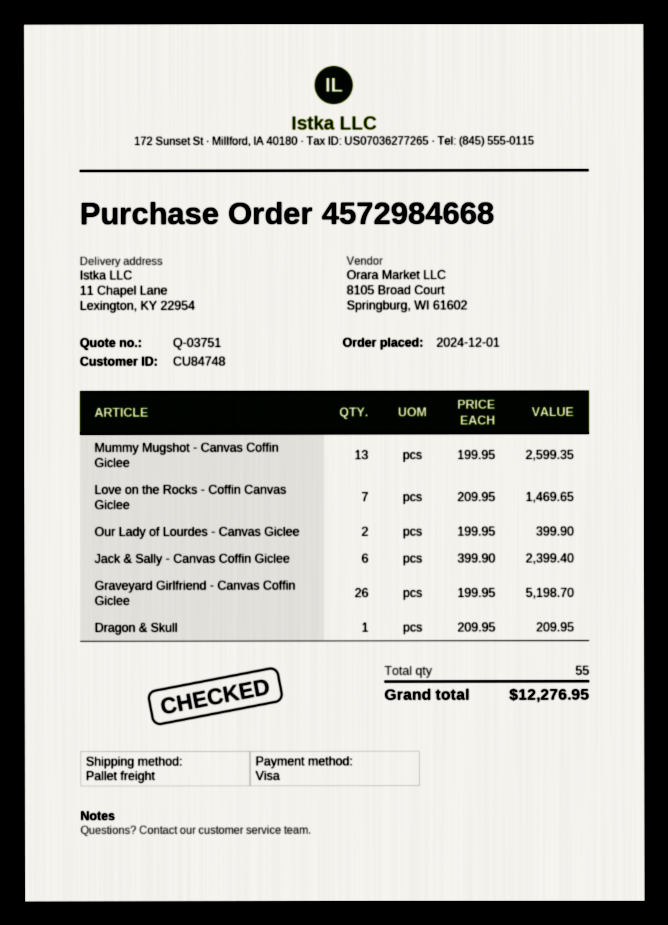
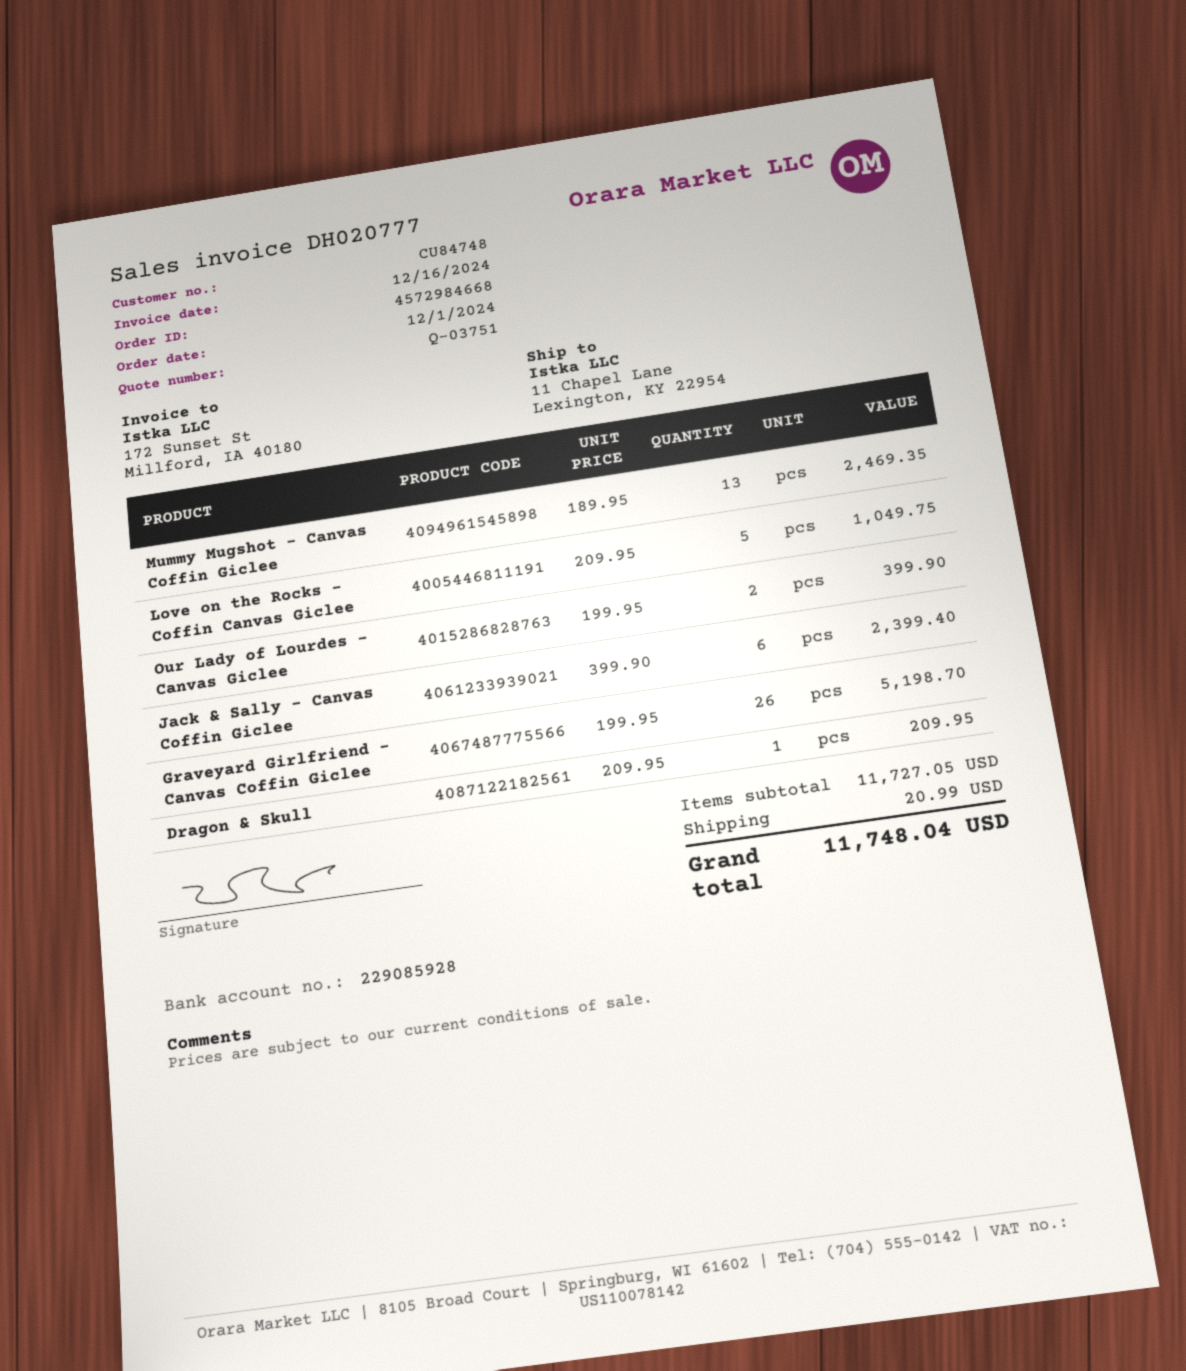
Mummy Mugshot - Canvas Coffin Giclee: 13 x 199.95 = 2599.35 -> 13 x 189.95 = 2469.35
Love on the Rocks - Coffin Canvas Giclee: 7 x 209.95 = 1469.65 -> 5 x 209.95 = 1049.75
shipping: none -> 20.99
total: 12276.95 -> 11748.04

